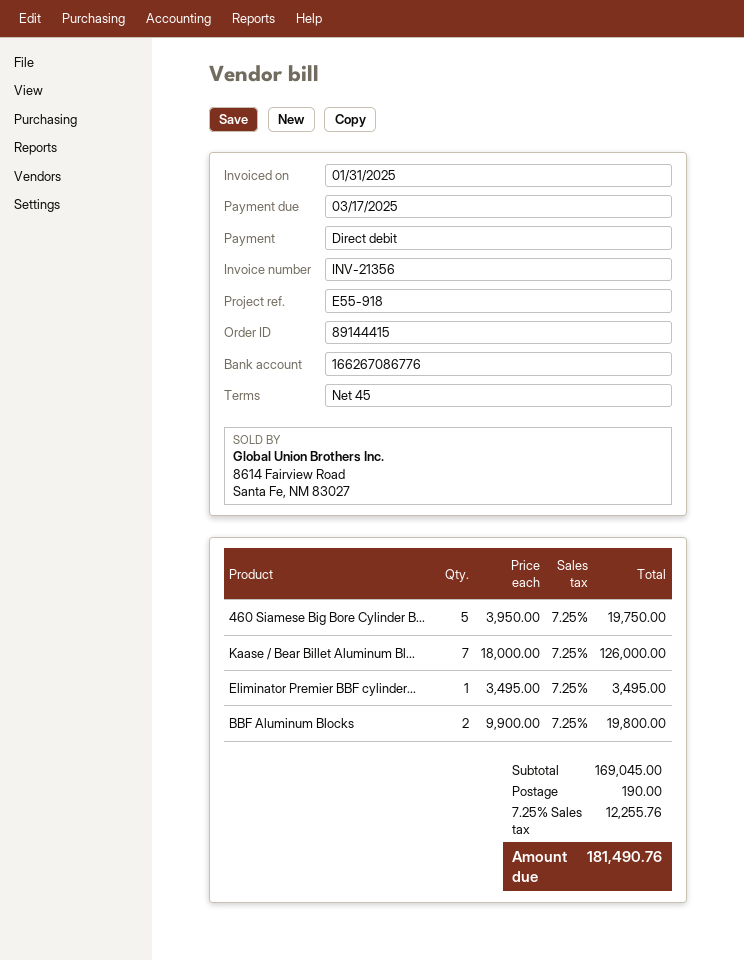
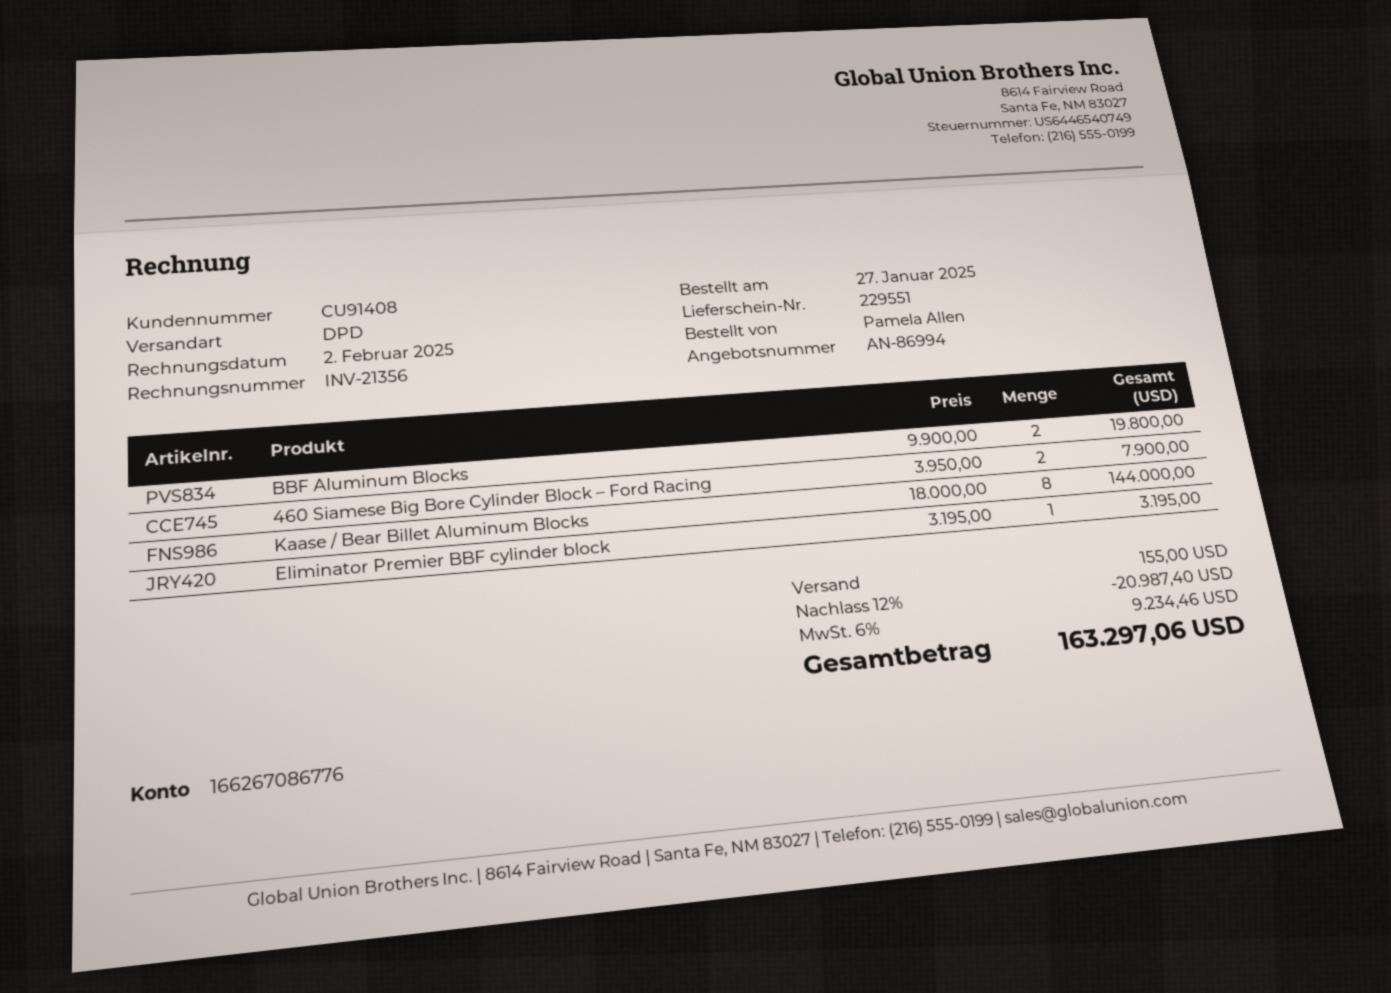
invoice date: 2025-01-31 -> 2025-02-02
460 Siamese Big Bore Cylinder B...: 5 x 3950.00 = 19750.00 -> 2 x 3950.00 = 7900.00
Kaase / Bear Billet Aluminum Bl...: 7 x 18000.00 = 126000.00 -> 8 x 18000.00 = 144000.00
Eliminator Premier BBF cylinder...: 1 x 3495.00 = 3495.00 -> 1 x 3195.00 = 3195.00
discount: none -> 12% = 20987.40
shipping: 190.00 -> 155.00
tax: 7.25% = 12255.76 -> 6% = 9234.46
total: 181490.76 -> 163297.06

